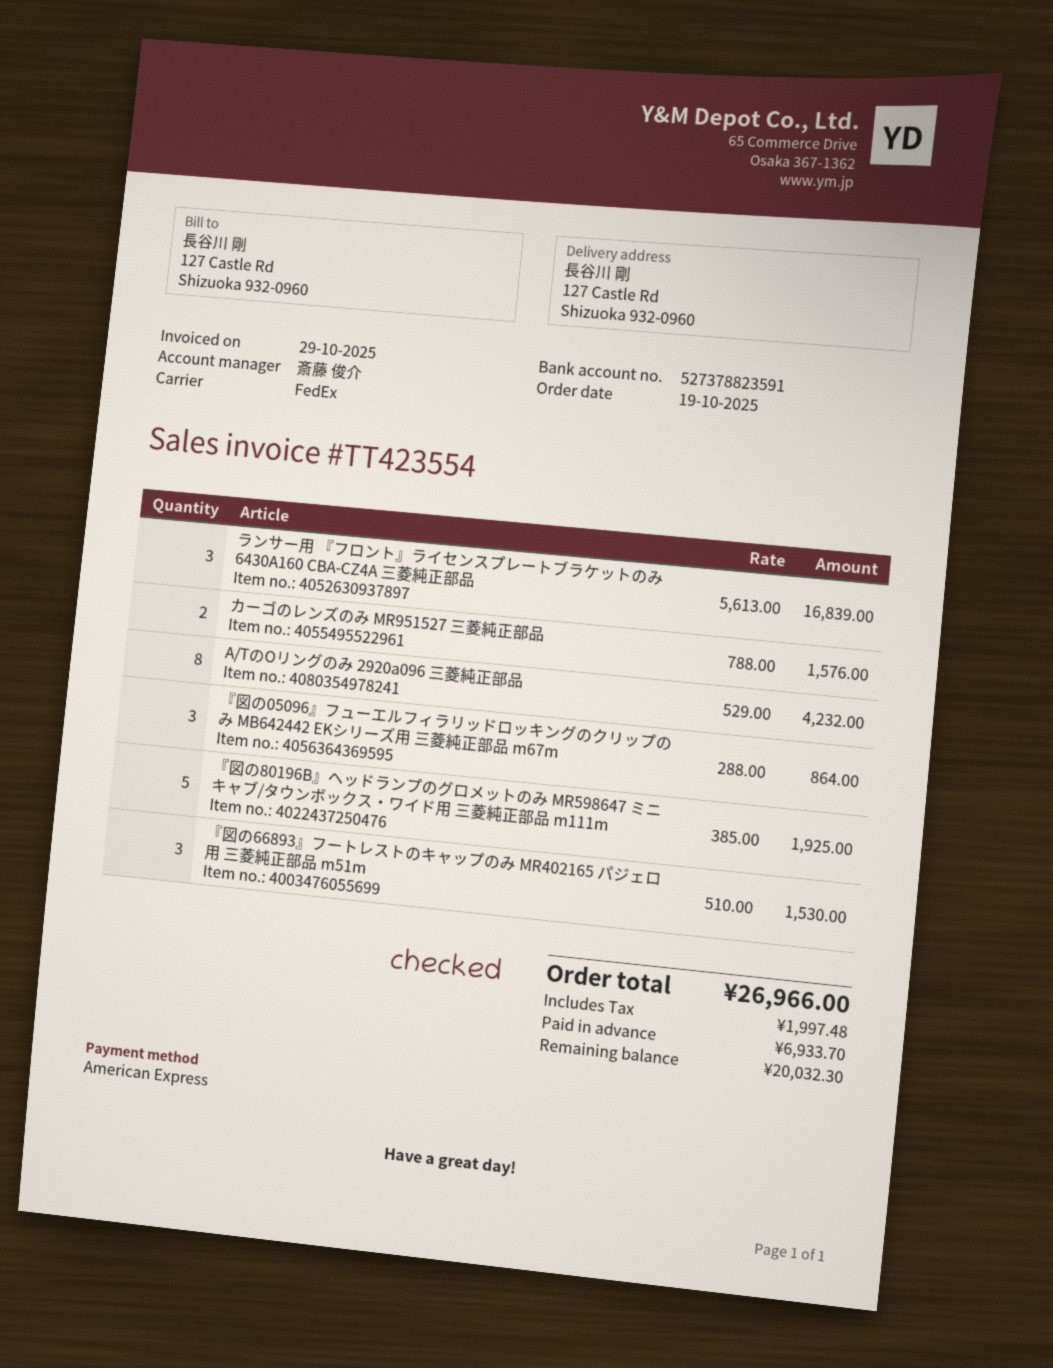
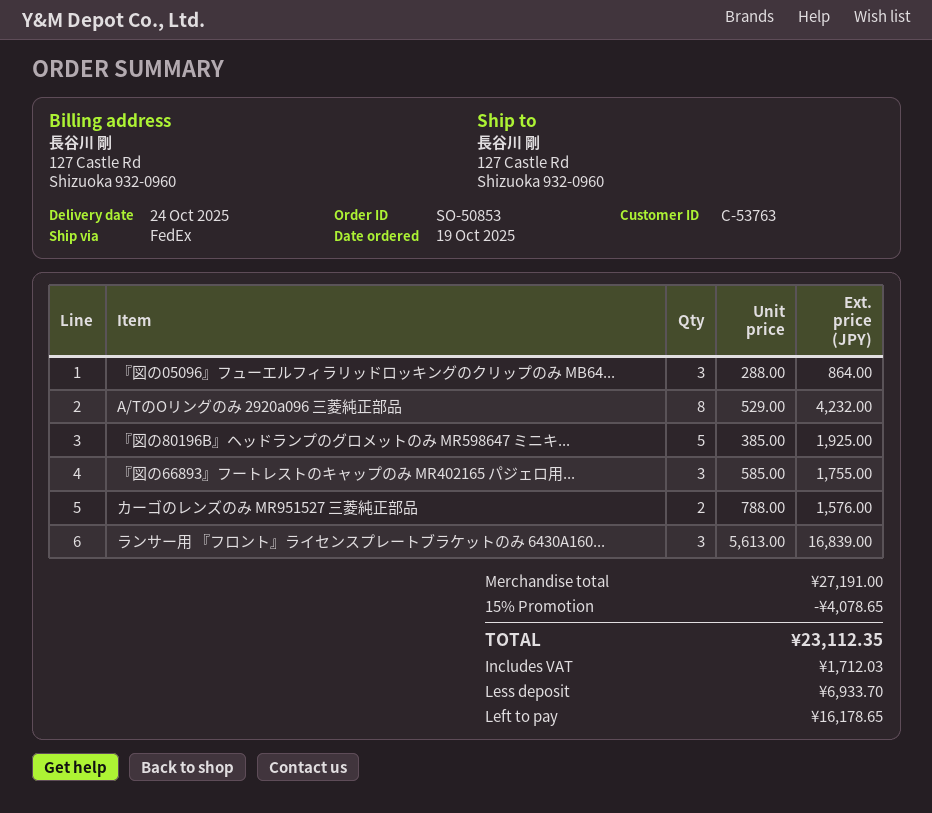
『図の66893』フートレストのキャップのみ MR402165 パジェロ用 三菱純正部品 m51m: 3 x 510.00 = 1530.00 -> 3 x 585.00 = 1755.00
discount: none -> 15% = 4078.65
tax: 1997.48 -> 1712.03
total: 26966.00 -> 23112.35
balance: 20032.30 -> 16178.65

